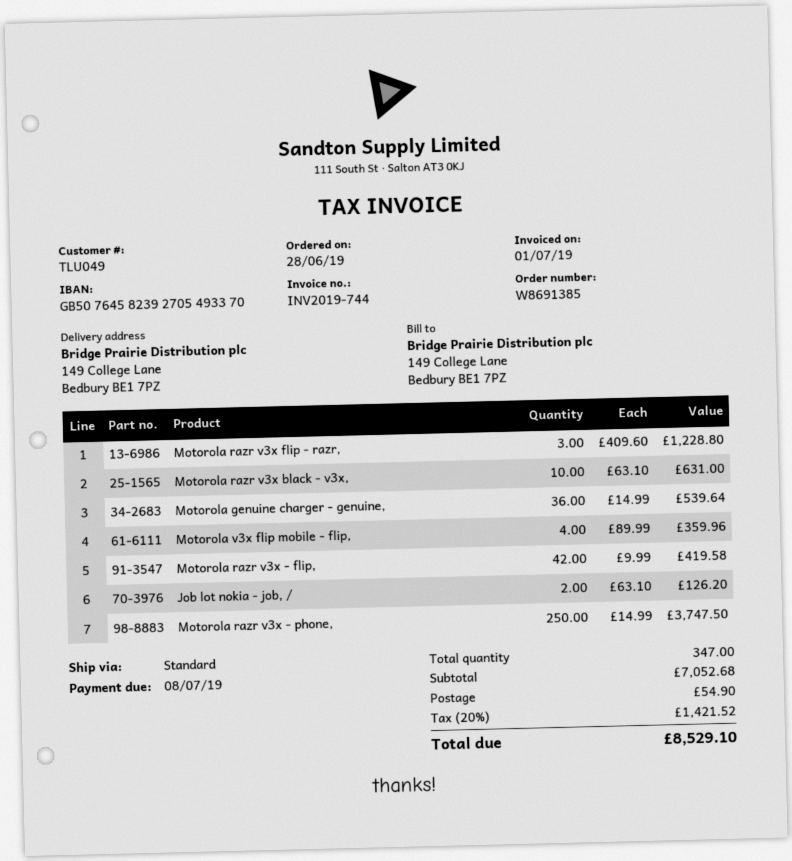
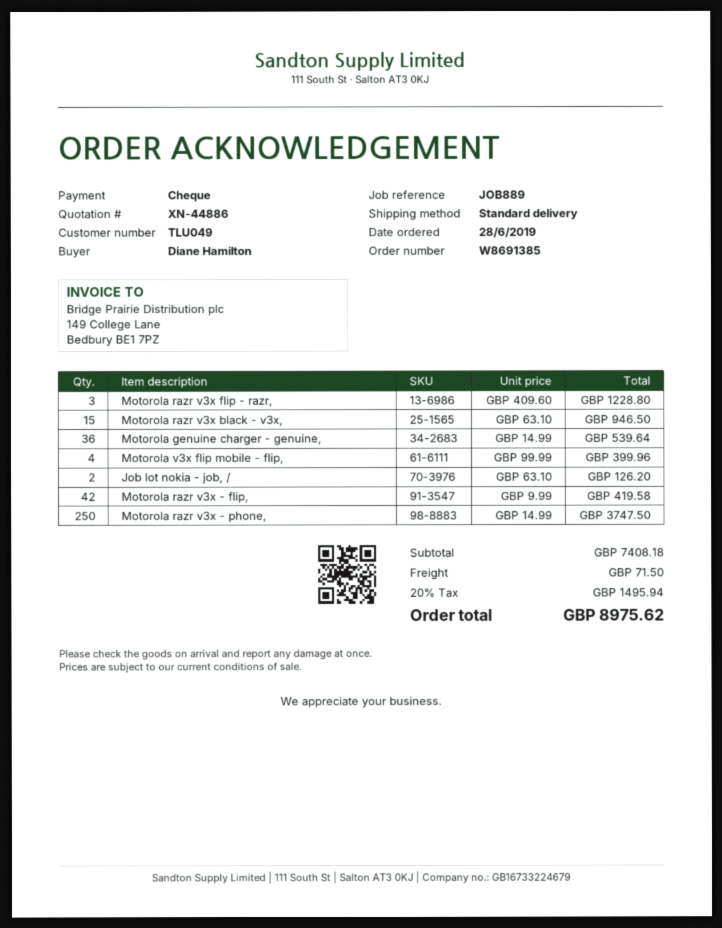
Motorola razr v3x black - v3x,: 10 x 63.10 = 631.00 -> 15 x 63.10 = 946.50
Motorola v3x flip mobile - flip,: 4 x 89.99 = 359.96 -> 4 x 99.99 = 399.96
subtotal: 7052.68 -> 7408.18
shipping: 54.90 -> 71.50
tax: 20% = 1421.52 -> 20% = 1495.94
total: 8529.10 -> 8975.62

